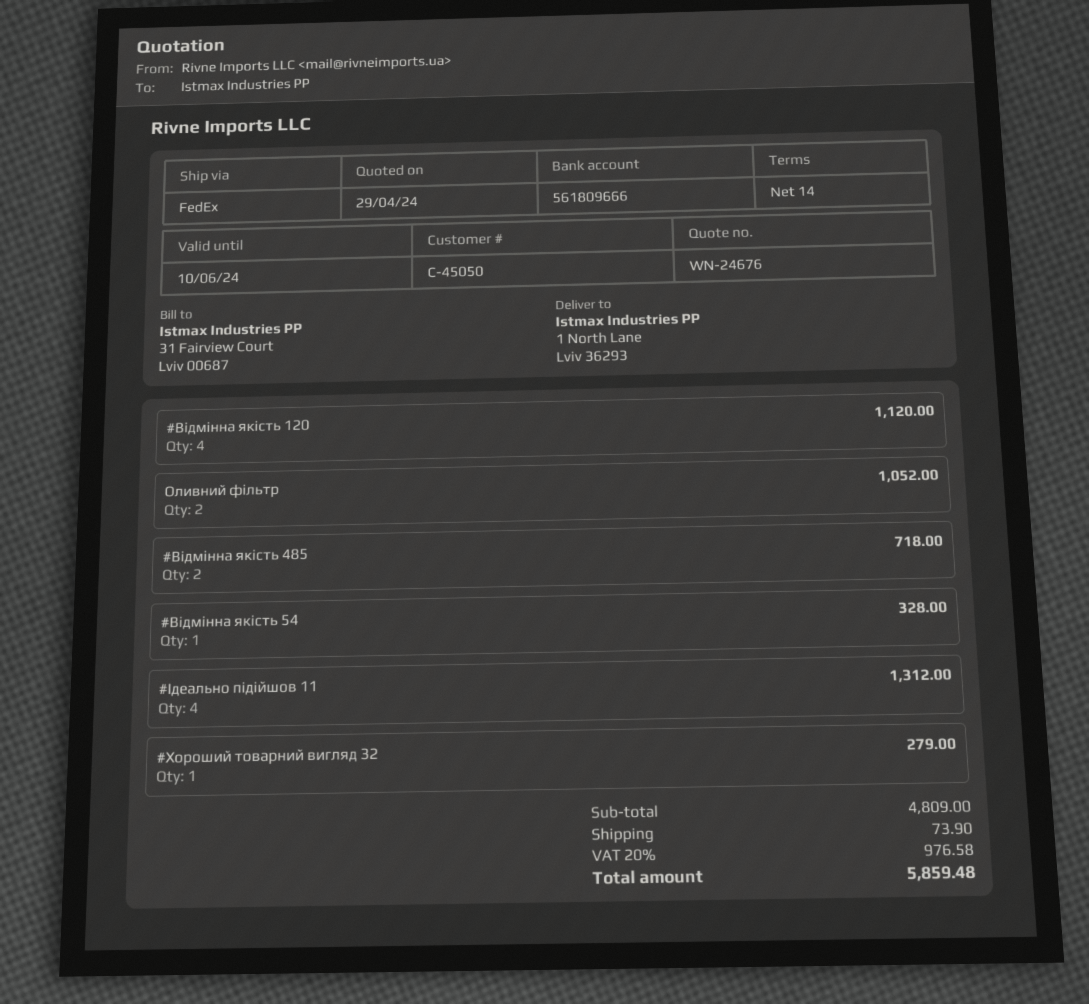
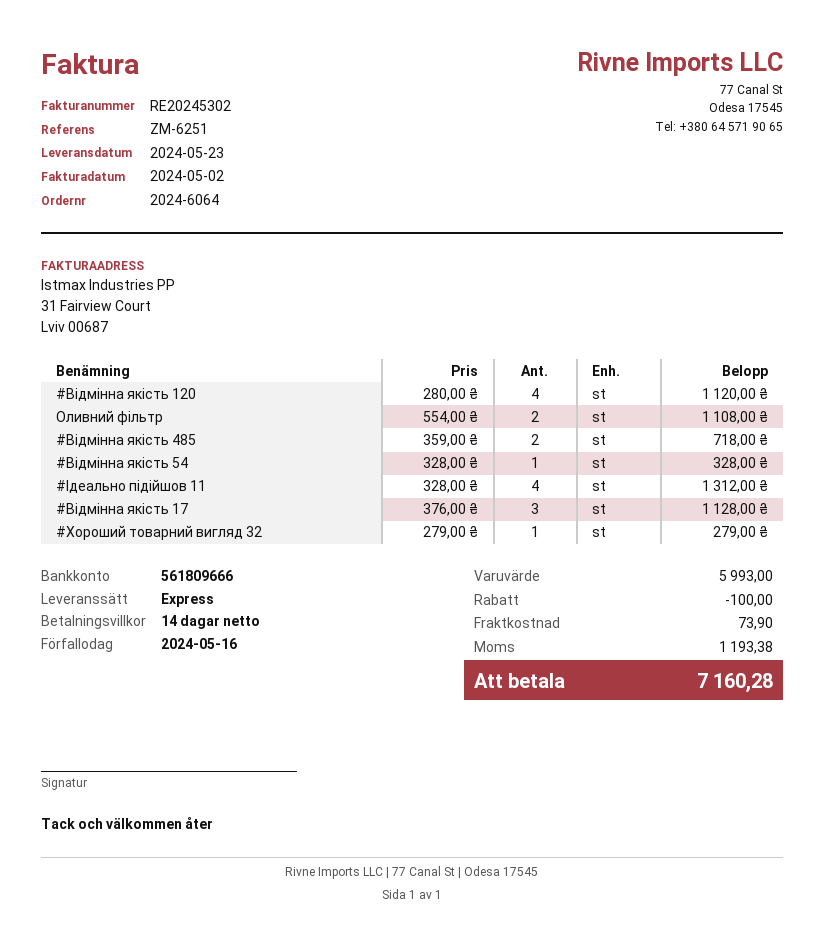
shipping method: FedEx -> express
Оливний фільтр: 2 for 1052.00 -> 2 for 1108.00
#Відмінна якість 17: none -> 3 for 1128.00
subtotal: 4809.00 -> 5993.00
discount: none -> 100.00
tax: 976.58 -> 1193.38
total: 5859.48 -> 7160.28

